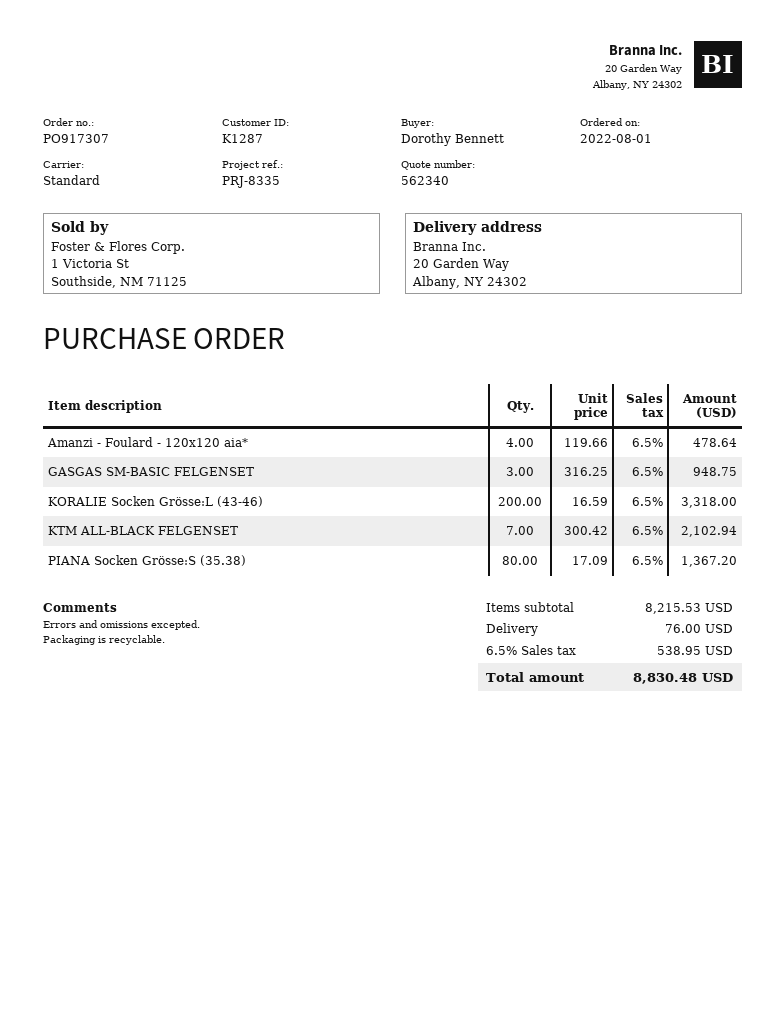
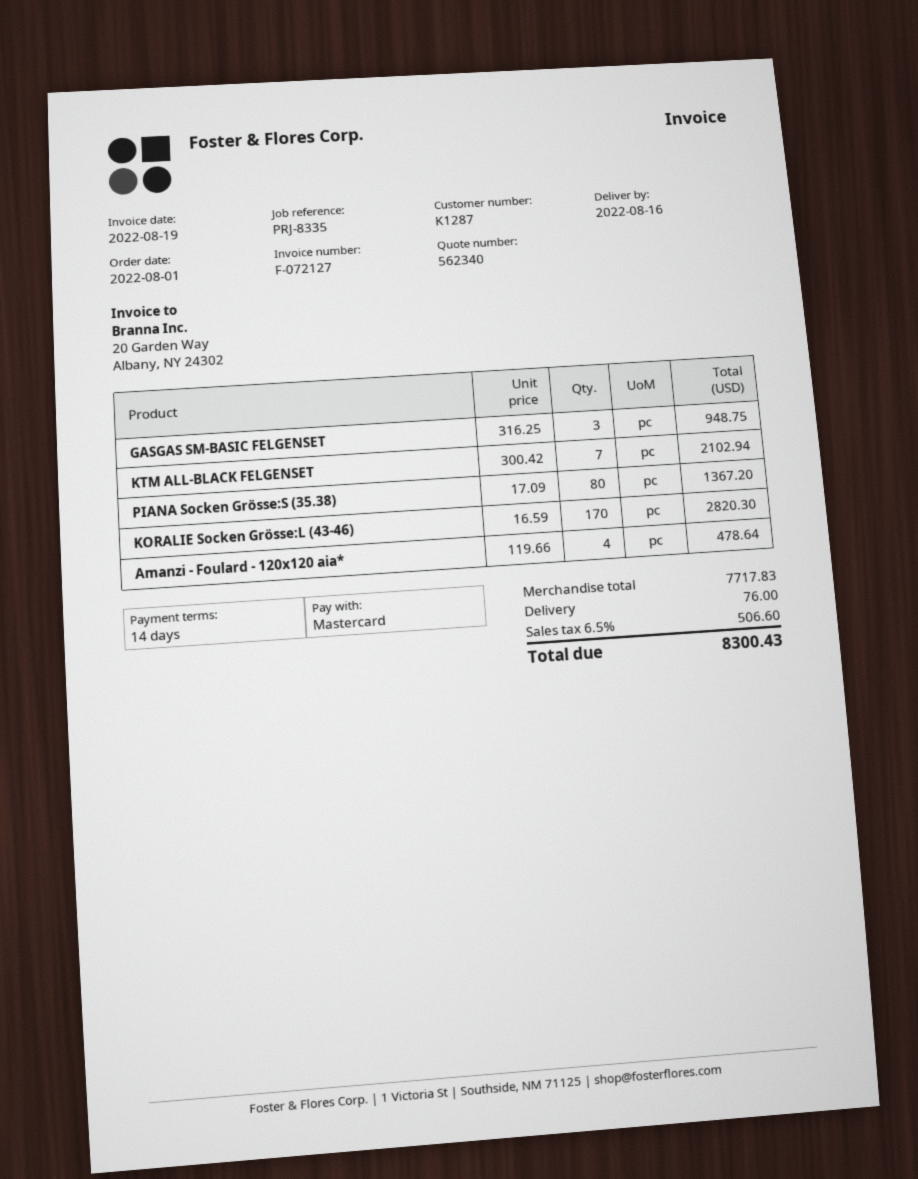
KORALIE Socken Grösse:L (43-46): 200 x 16.59 = 3318.00 -> 170 x 16.59 = 2820.30
subtotal: 8215.53 -> 7717.83
tax: 6.5% = 538.95 -> 6.5% = 506.60
total: 8830.48 -> 8300.43

